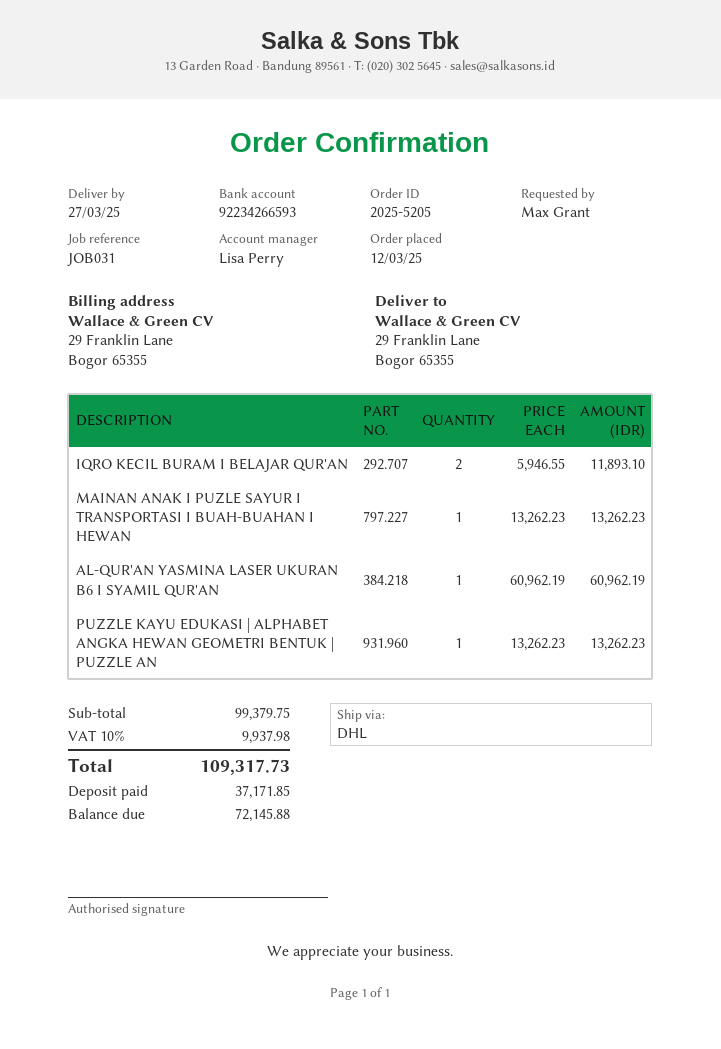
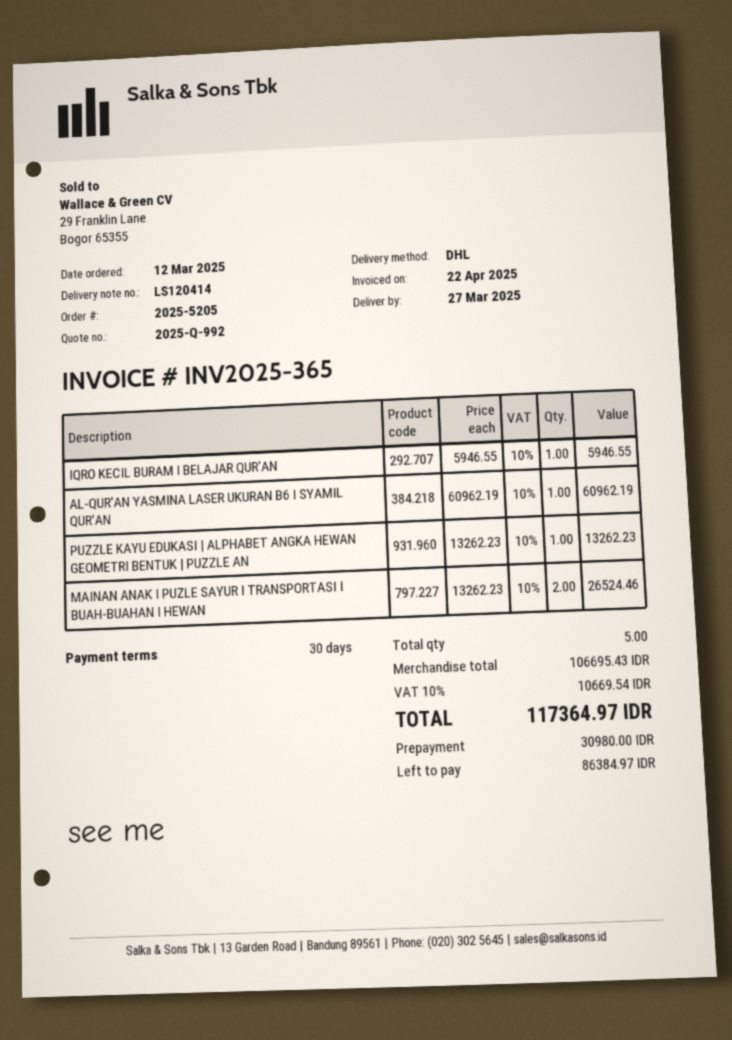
IQRO KECIL BURAM I BELAJAR QUR'AN: 2 x 5946.55 = 11893.10 -> 1 x 5946.55 = 5946.55
MAINAN ANAK I PUZLE SAYUR I TRANSPORTASI I BUAH-BUAHAN I HEWAN: 1 x 13262.23 = 13262.23 -> 2 x 13262.23 = 26524.46
subtotal: 99379.75 -> 106695.43
tax: 10% = 9937.98 -> 10% = 10669.54
total: 109317.73 -> 117364.97
deposit: 37171.85 -> 30980.00
balance: 72145.88 -> 86384.97

